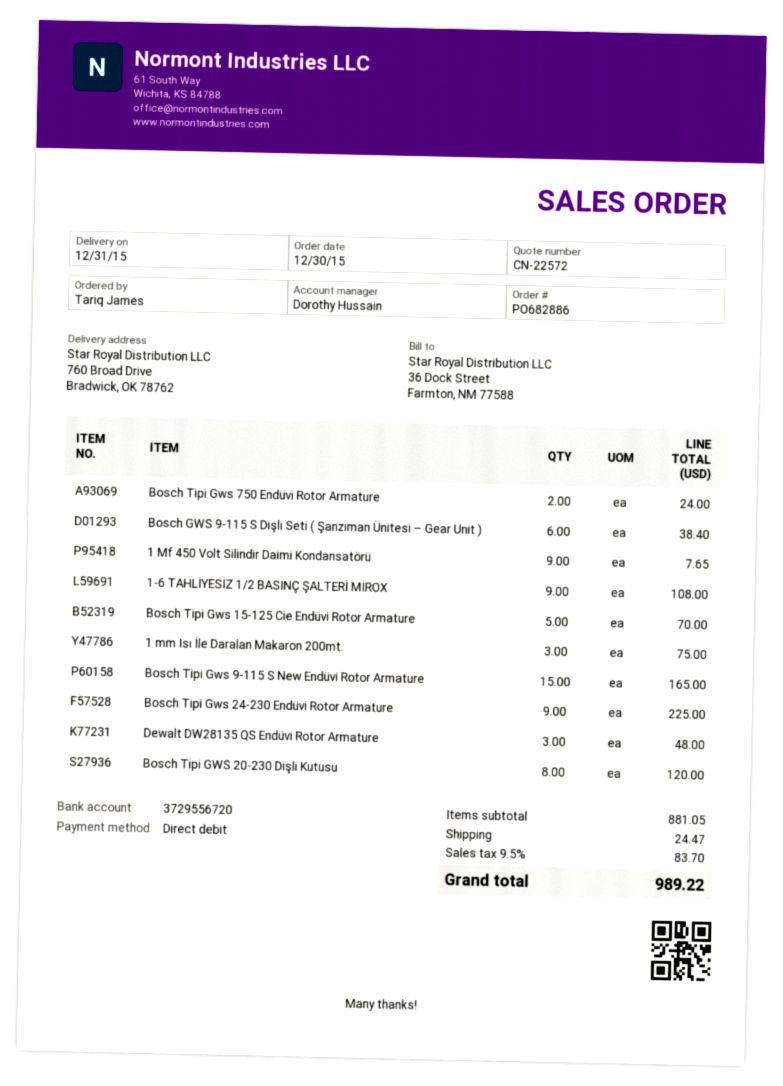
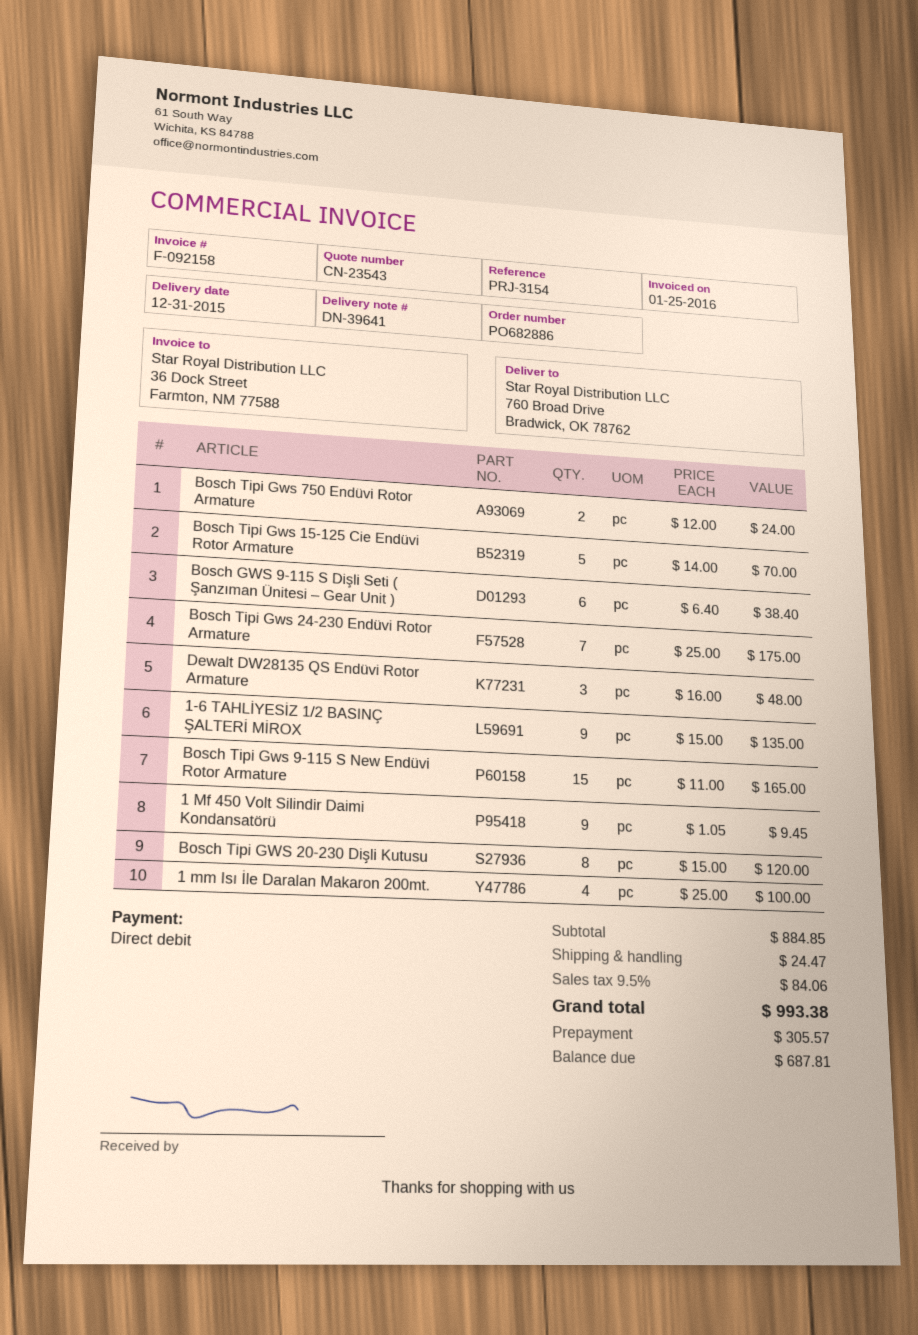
quote number: CN-22572 -> CN-23543
1 Mf 450 Volt Silindir Daimi Kondansatörü: 9 for 7.65 -> 9 for 9.45
1-6 TAHLİYESİZ 1/2 BASINÇ ŞALTERİ MİROX: 9 for 108.00 -> 9 for 135.00
1 mm Isı İle Daralan Makaron 200mt.: 3 for 75.00 -> 4 for 100.00
Bosch Tipi Gws 24-230 Endüvi Rotor Armature: 9 for 225.00 -> 7 for 175.00
subtotal: 881.05 -> 884.85
tax: 9.5% = 83.70 -> 9.5% = 84.06
total: 989.22 -> 993.38

